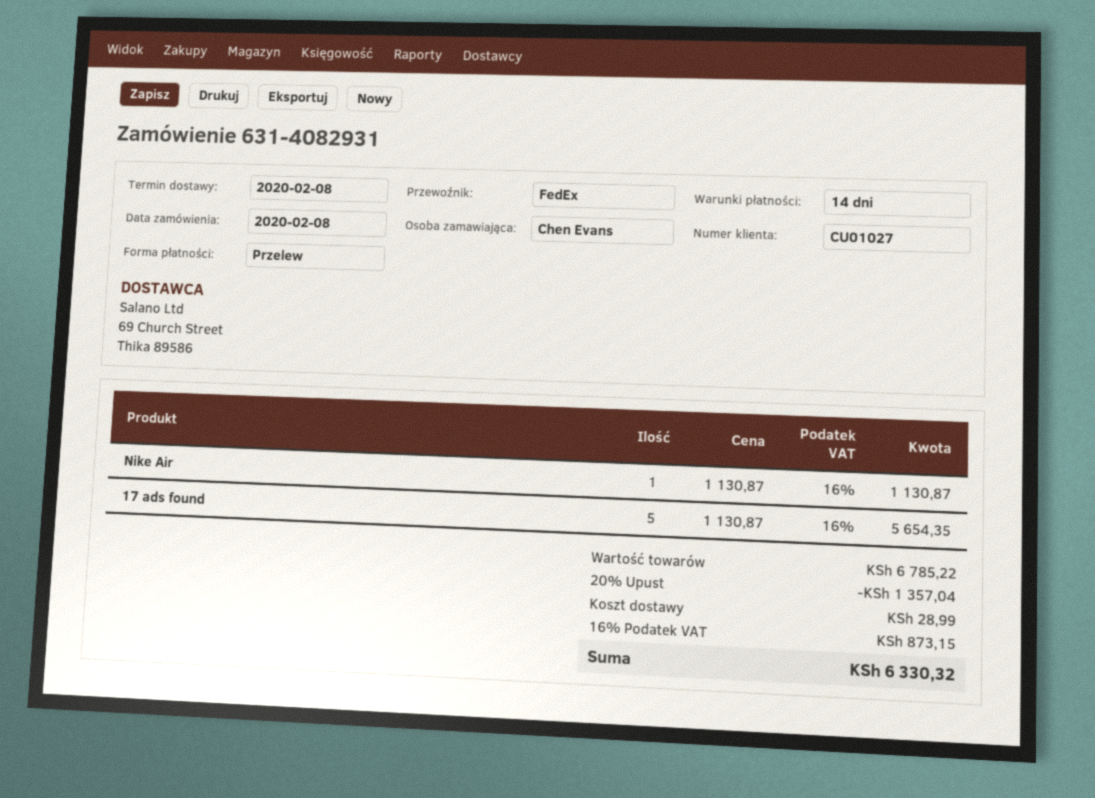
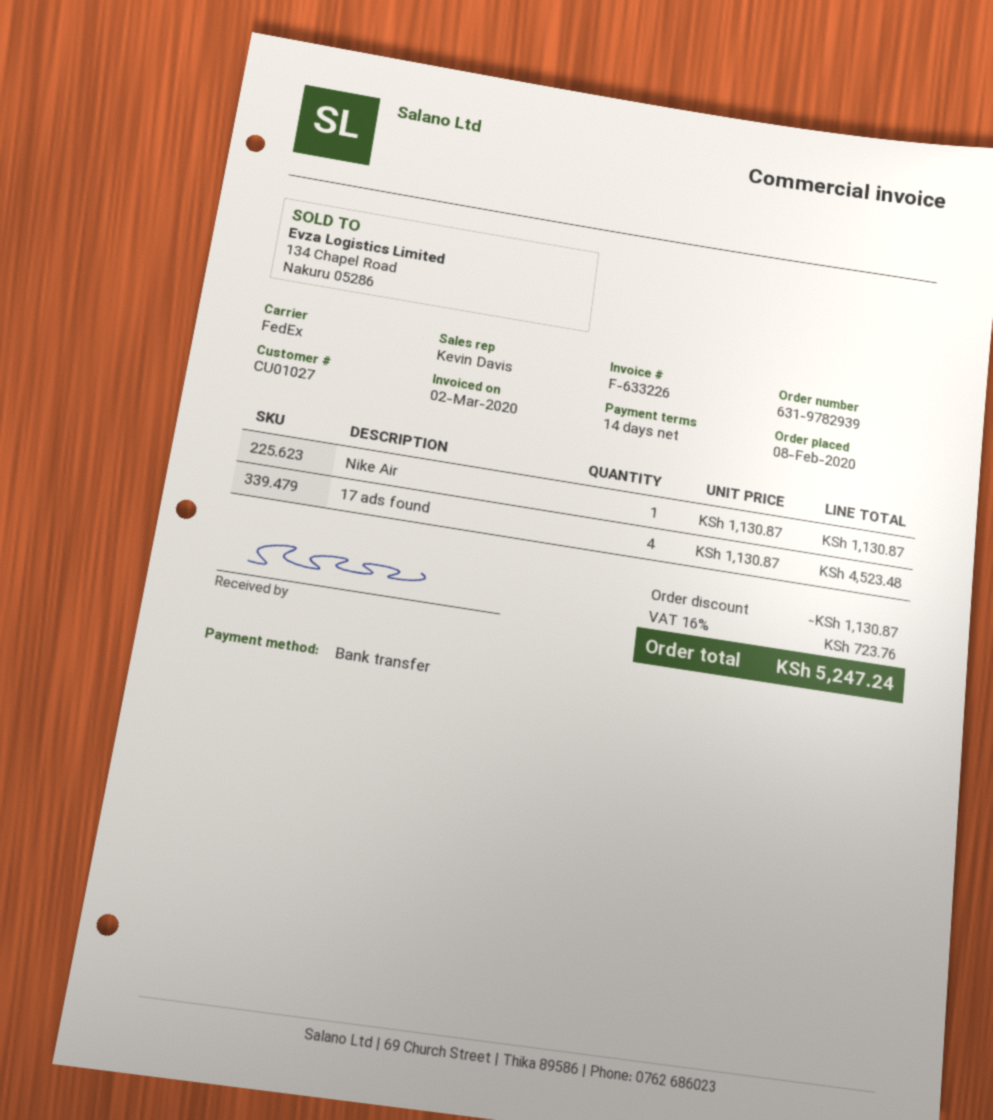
order number: 631-4082931 -> 631-9782939
17 ads found: 5 x 1130.87 = 5654.35 -> 4 x 1130.87 = 4523.48
discount: 1357.04 -> 1130.87
shipping: 28.99 -> none
tax: 16% = 873.15 -> 16% = 723.76
total: 6330.32 -> 5247.24

